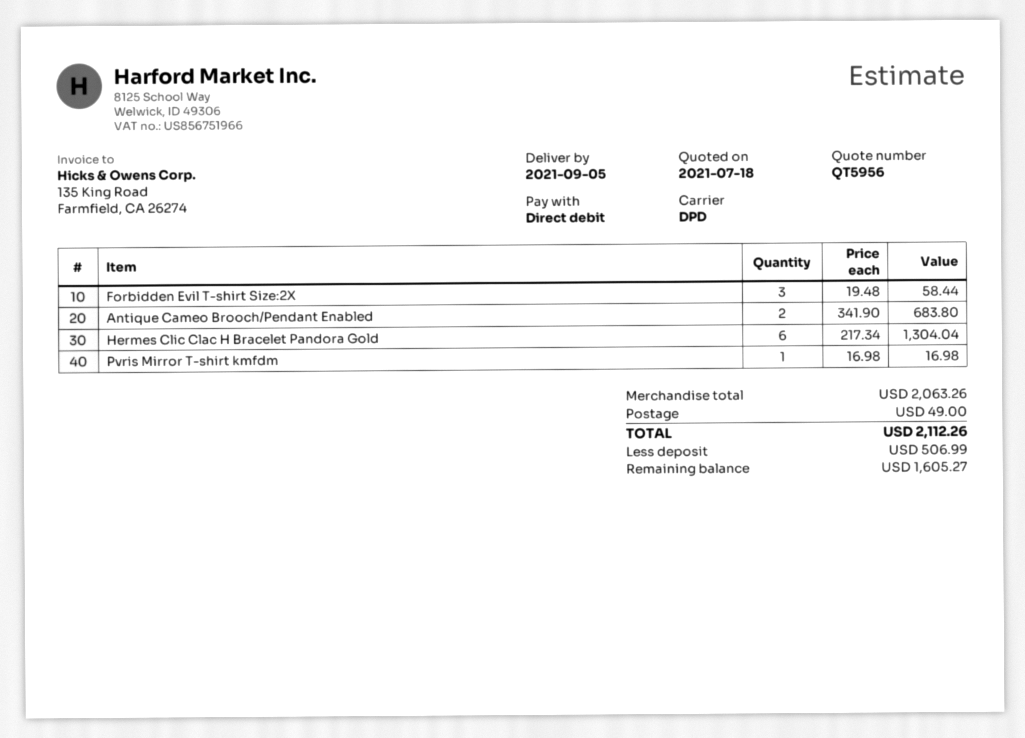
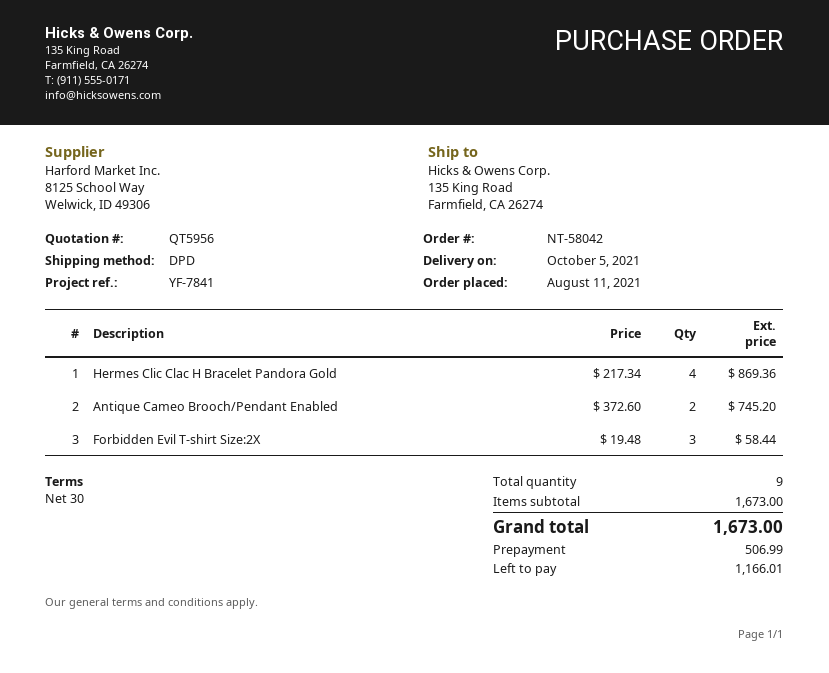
delivery date: 2021-09-05 -> 2021-10-05
Antique Cameo Brooch/Pendant Enabled: 2 x 341.90 = 683.80 -> 2 x 372.60 = 745.20
Hermes Clic Clac H Bracelet Pandora Gold: 6 x 217.34 = 1304.04 -> 4 x 217.34 = 869.36
Pvris Mirror T-shirt kmfdm: 1 x 16.98 = 16.98 -> none
subtotal: 2063.26 -> 1673.00
shipping: 49.00 -> none
total: 2112.26 -> 1673.00
balance: 1605.27 -> 1166.01

